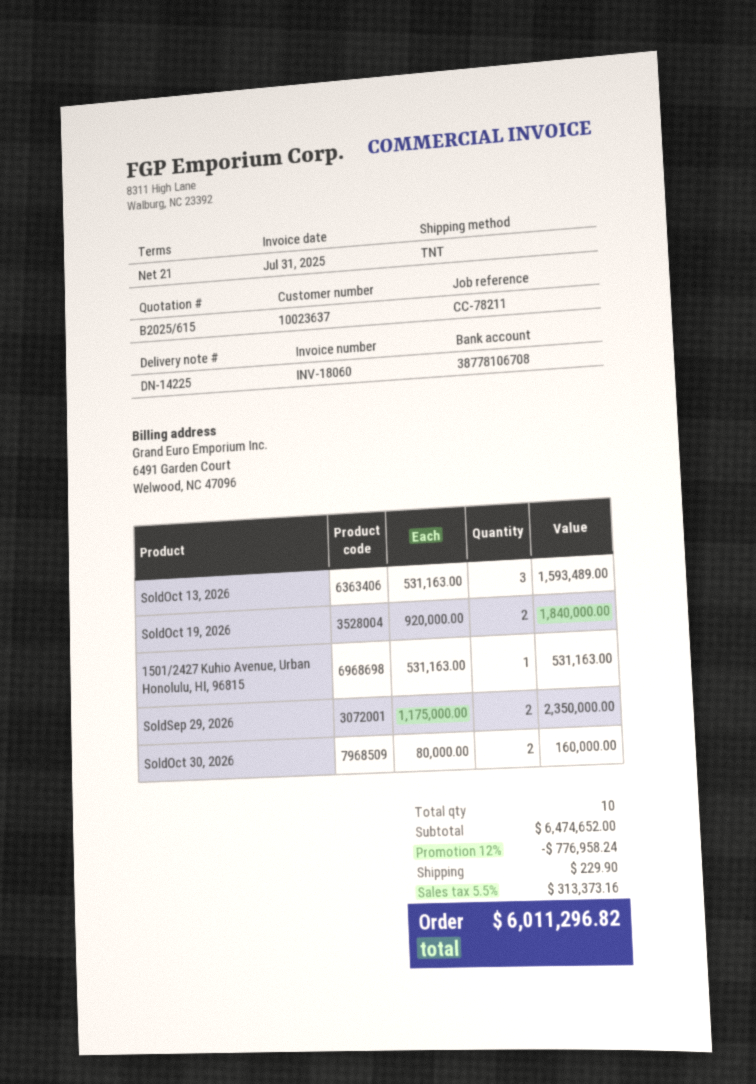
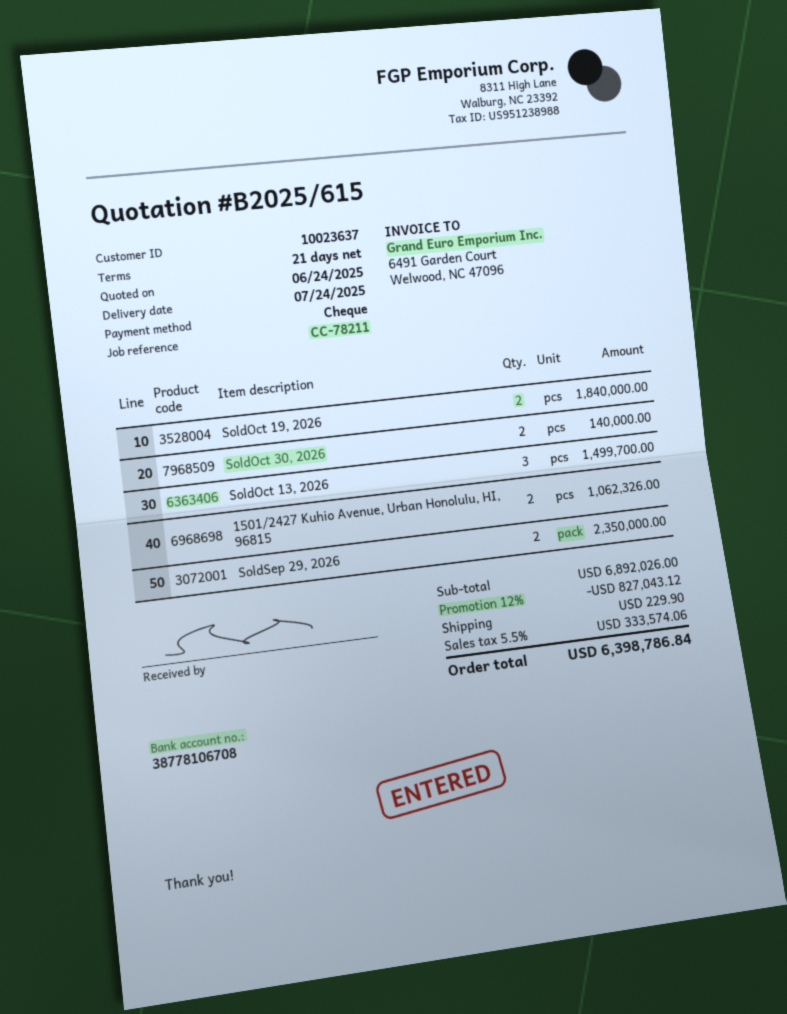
SoldOct 13, 2026: 3 for 1593489.00 -> 3 for 1499700.00
1501/2427 Kuhio Avenue, Urban Honolulu, HI, 96815: 1 for 531163.00 -> 2 for 1062326.00
SoldOct 30, 2026: 2 for 160000.00 -> 2 for 140000.00
subtotal: 6474652.00 -> 6892026.00
discount: 12% = 776958.24 -> 12% = 827043.12
tax: 5.5% = 313373.16 -> 5.5% = 333574.06
total: 6011296.82 -> 6398786.84

